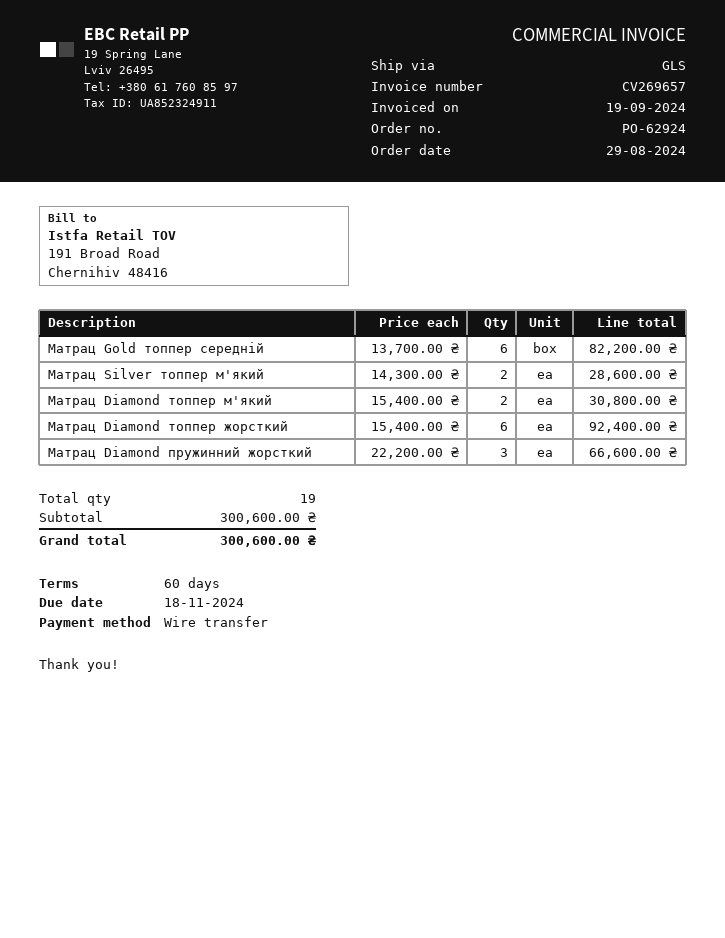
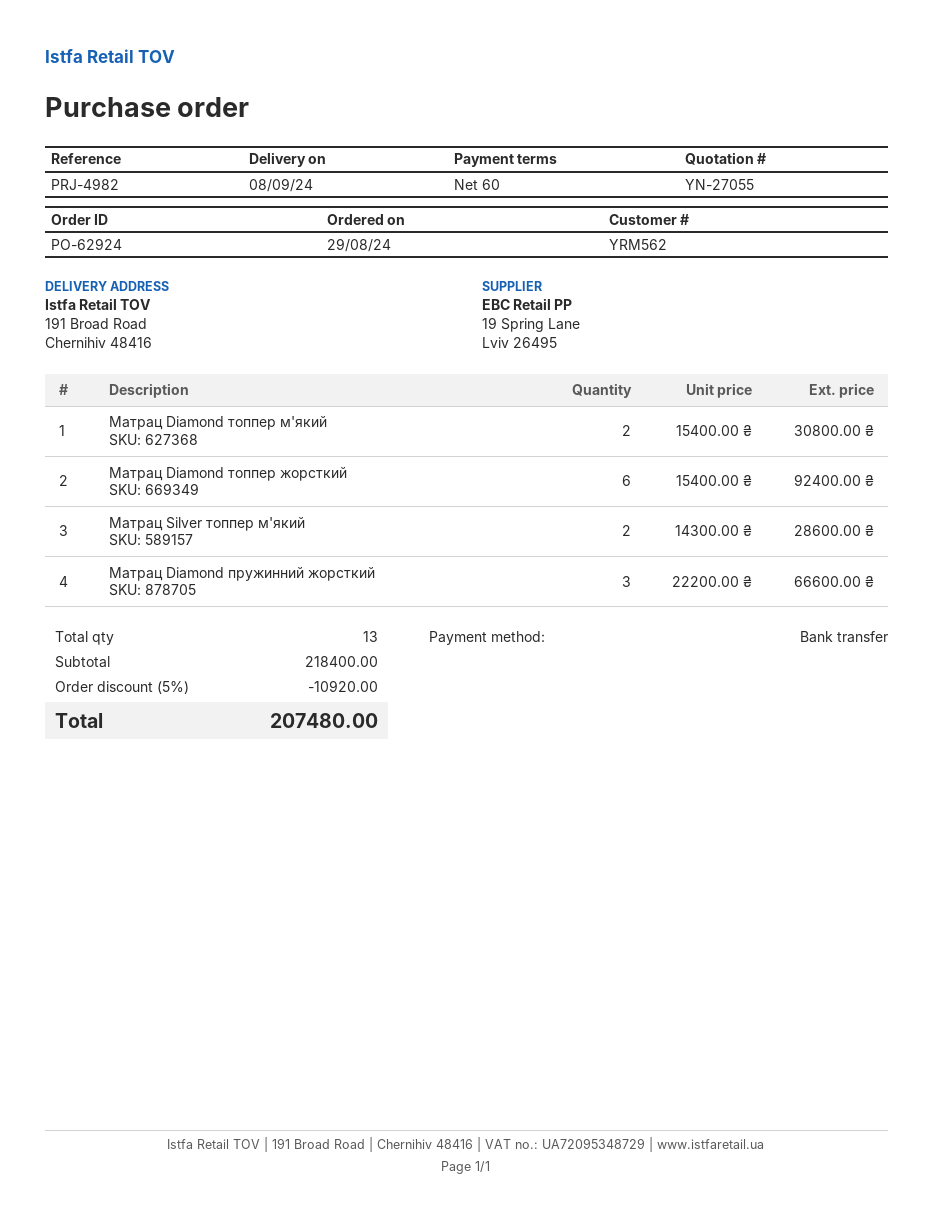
Матрац Gold топпер середній: 6 x 13700.00 = 82200.00 -> none
total quantity: 19 -> 13
subtotal: 300600.00 -> 218400.00
discount: none -> 5% = 10920.00
total: 300600.00 -> 207480.00

